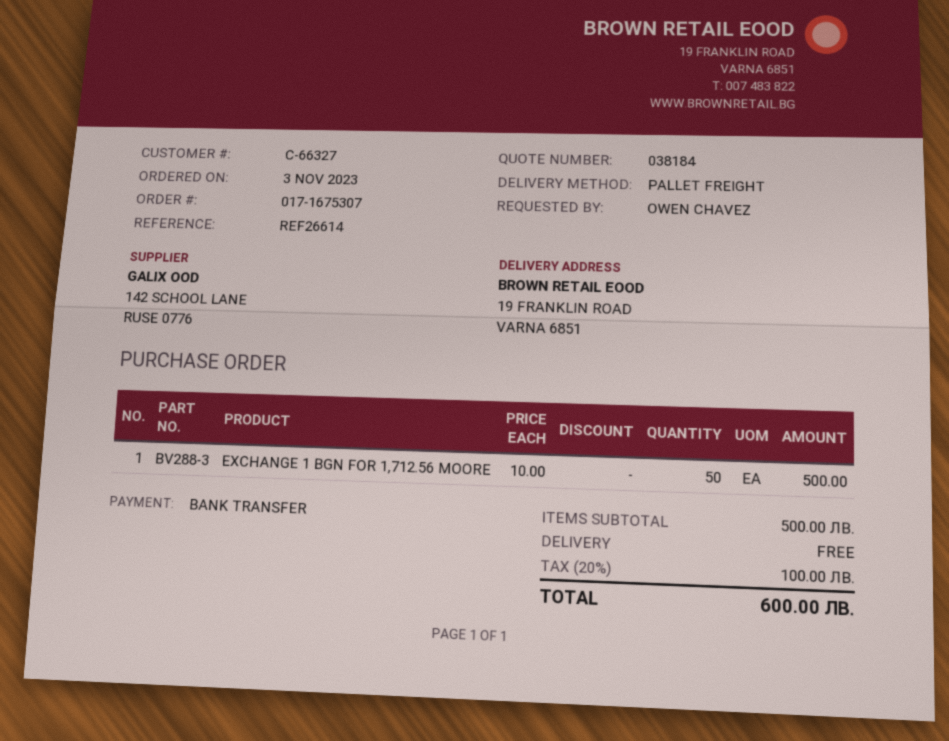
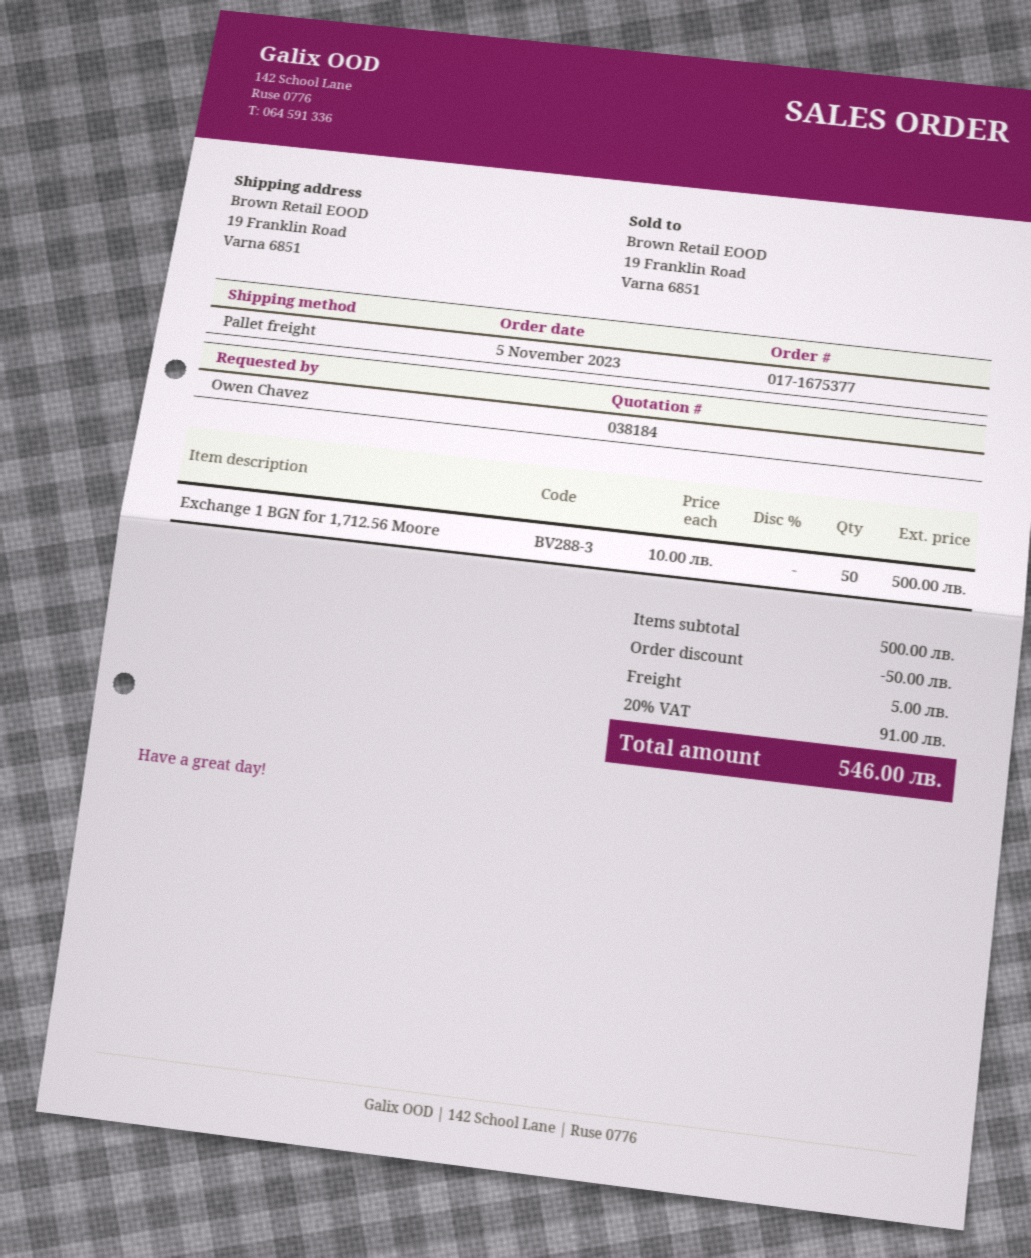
order number: 017-1675307 -> 017-1675377
order date: 2023-11-03 -> 2023-11-05
discount: none -> 50.00
shipping: 0.00 -> 5.00
tax: 20% = 100.00 -> 20% = 91.00
total: 600.00 -> 546.00

